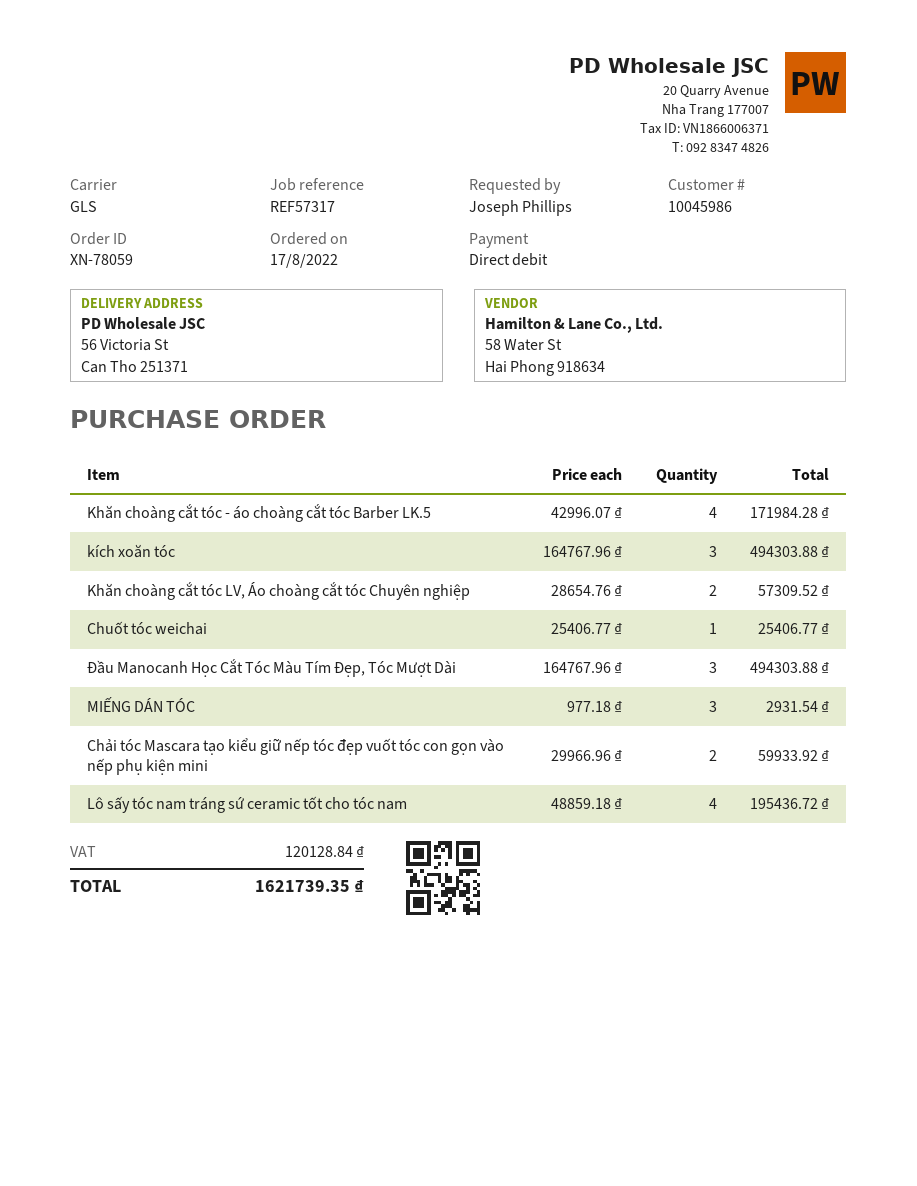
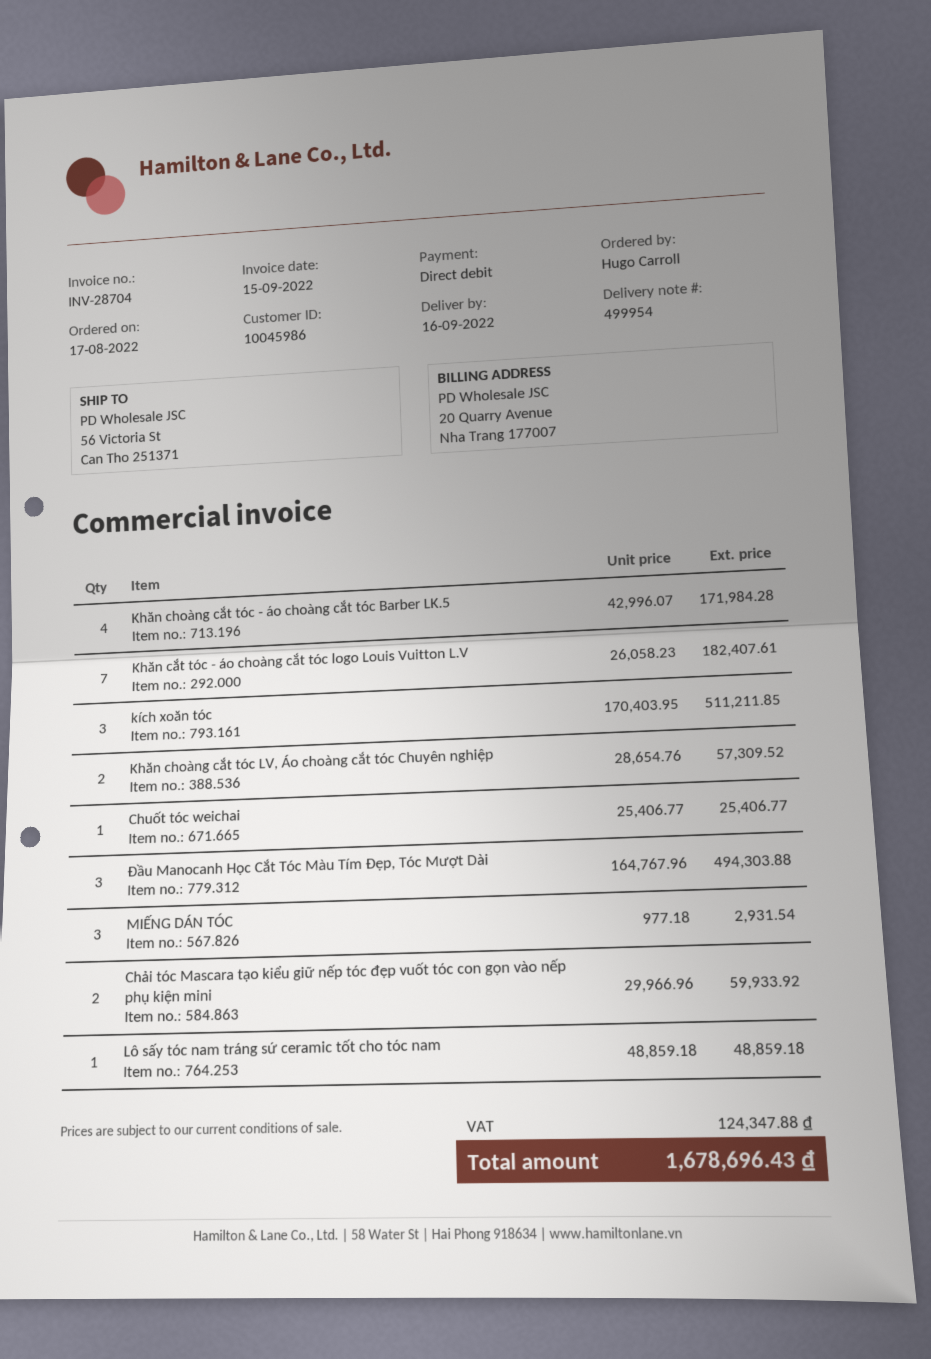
ordered by: Joseph Phillips -> Hugo Carroll
kích xoăn tóc: 3 x 164767.96 = 494303.88 -> 3 x 170403.95 = 511211.85
Lô sấy tóc nam tráng sứ ceramic tốt cho tóc nam: 4 x 48859.18 = 195436.72 -> 1 x 48859.18 = 48859.18
Khăn cắt tóc - áo choàng cắt tóc logo Louis Vuitton L.V: none -> 7 x 26058.23 = 182407.61
tax: 120128.84 -> 124347.88
total: 1621739.35 -> 1678696.43

